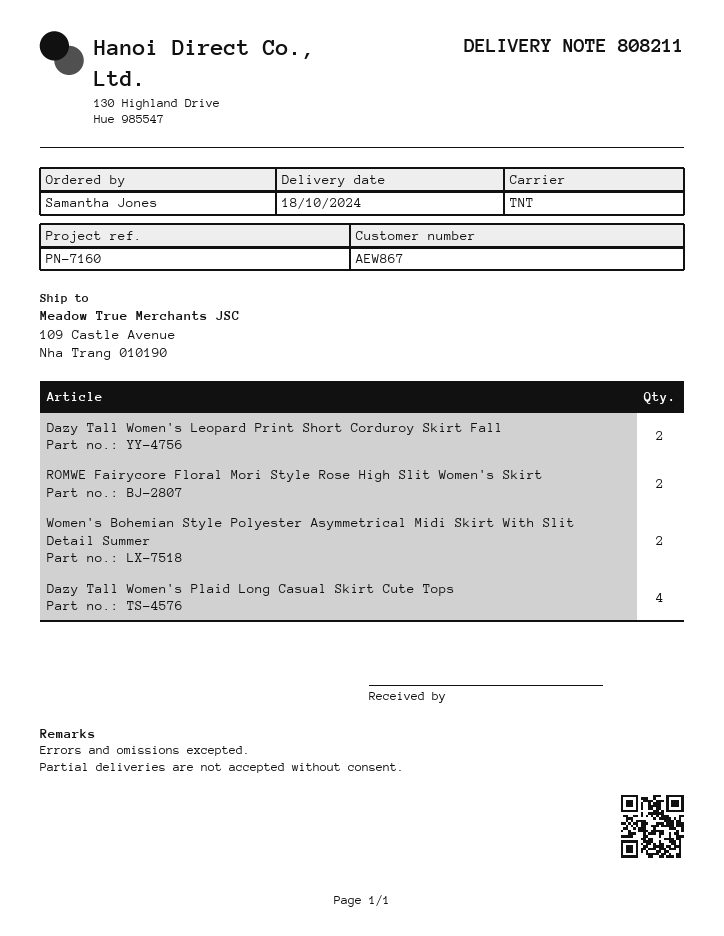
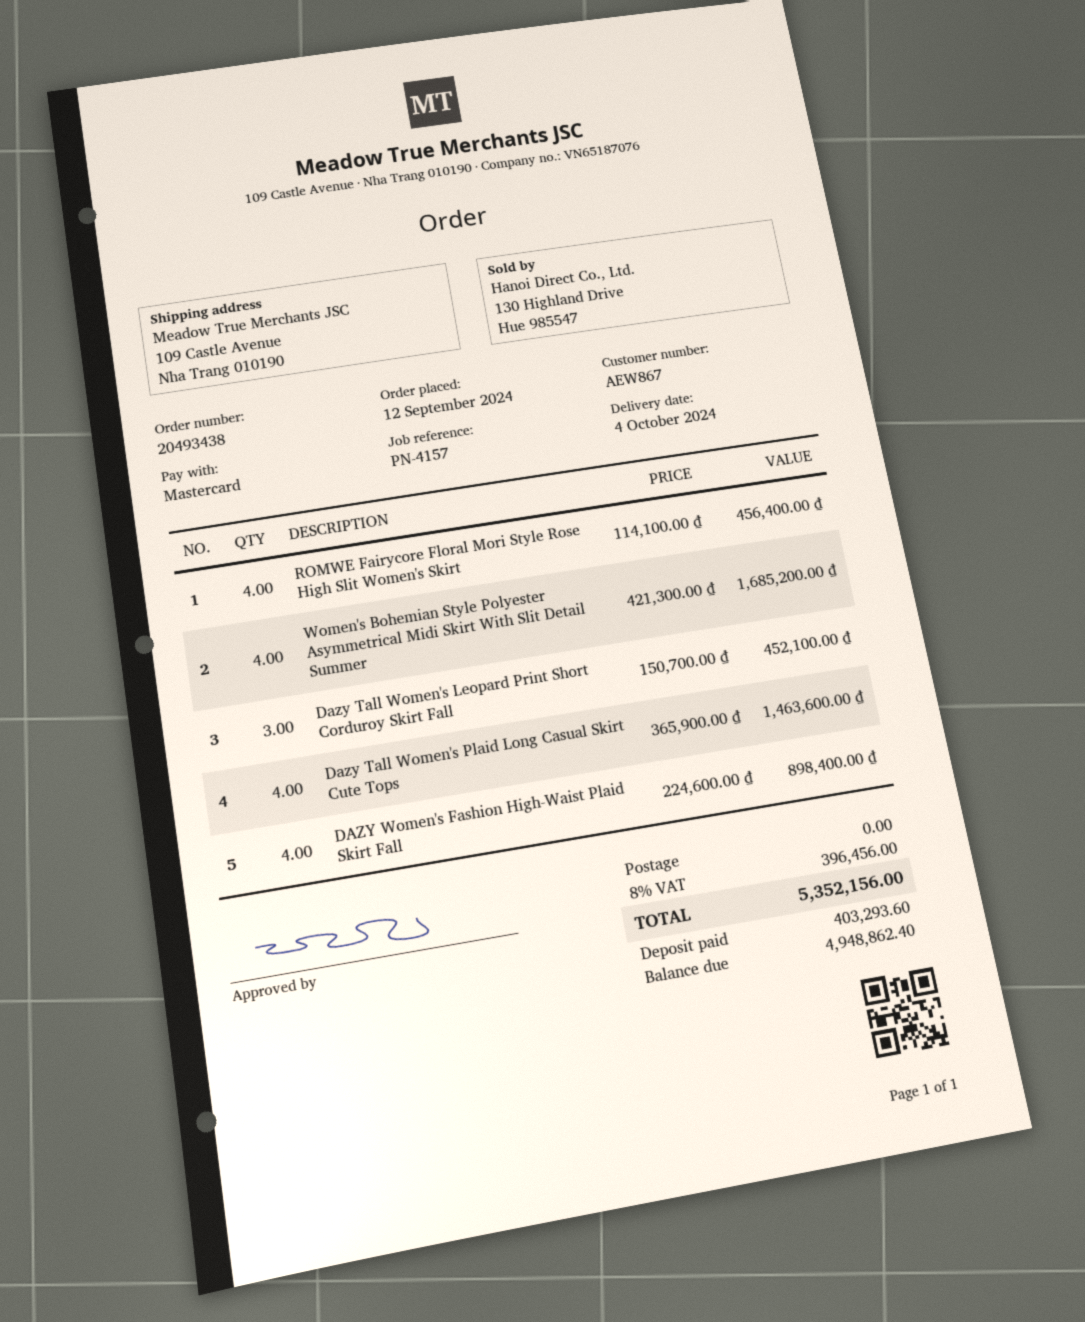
delivery date: 2024-10-18 -> 2024-10-04
reference: PN-7160 -> PN-4157
Dazy Tall Women's Leopard Print Short Corduroy Skirt Fall: 2 -> 3
ROMWE Fairycore Floral Mori Style Rose High Slit Women's Skirt: 2 -> 4
Women's Bohemian Style Polyester Asymmetrical Midi Skirt With Slit Detail Summer: 2 -> 4
DAZY Women's Fashion High-Waist Plaid Skirt Fall: none -> 4

